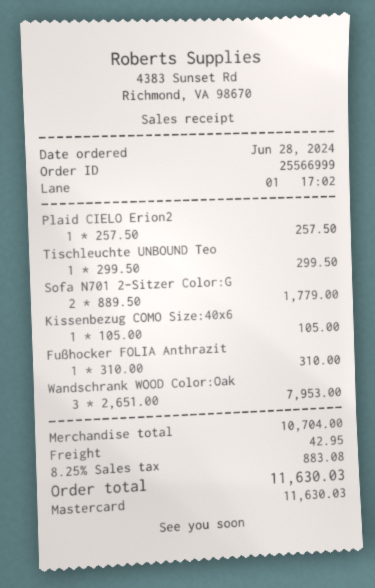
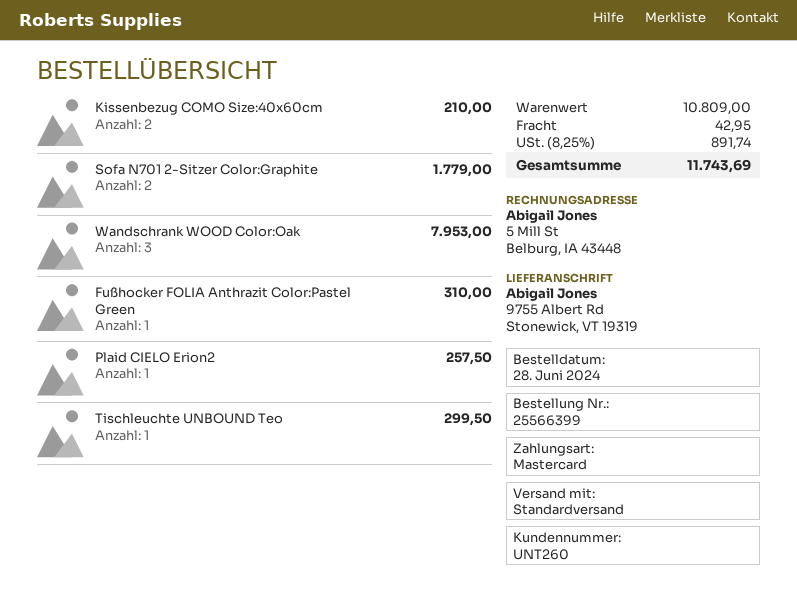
order number: 25566999 -> 25566399
Kissenbezug COMO Size:40x6: 1 for 105.00 -> 2 for 210.00
subtotal: 10704.00 -> 10809.00
tax: 8.25% = 883.08 -> 8.25% = 891.74
total: 11630.03 -> 11743.69

